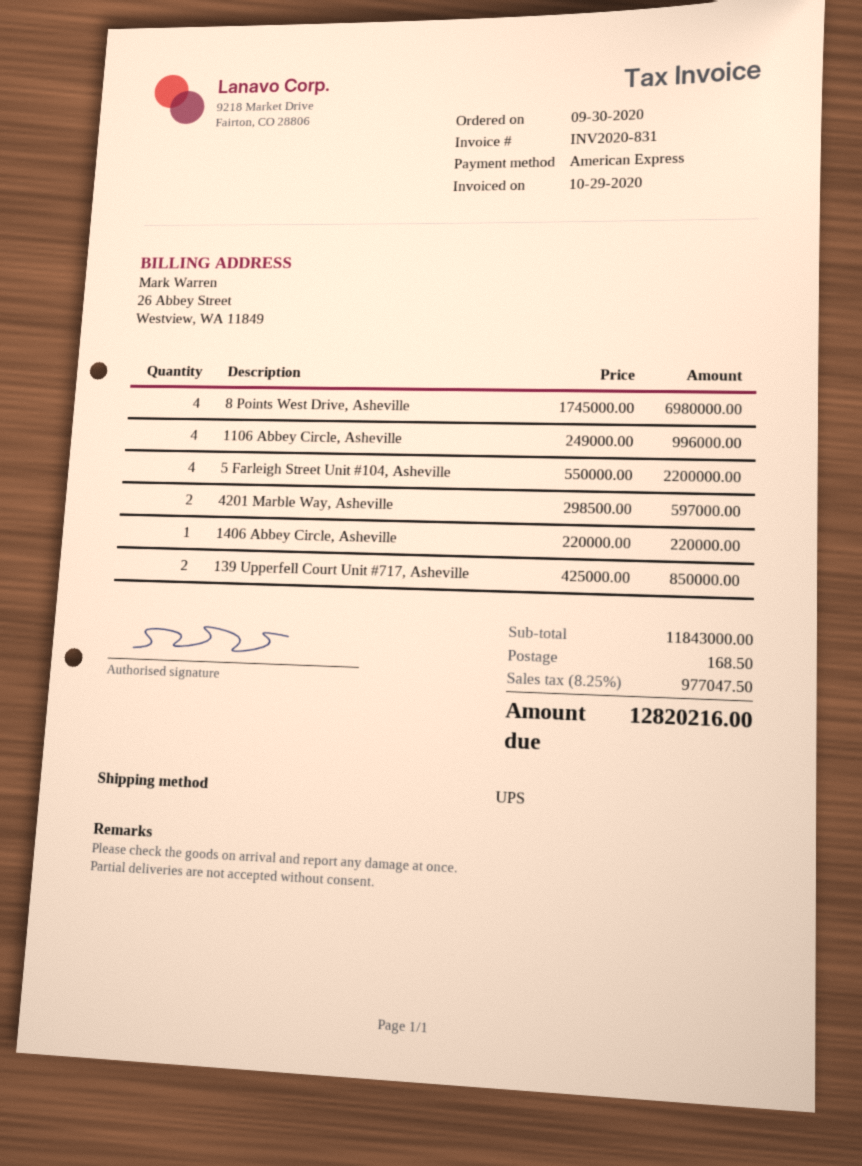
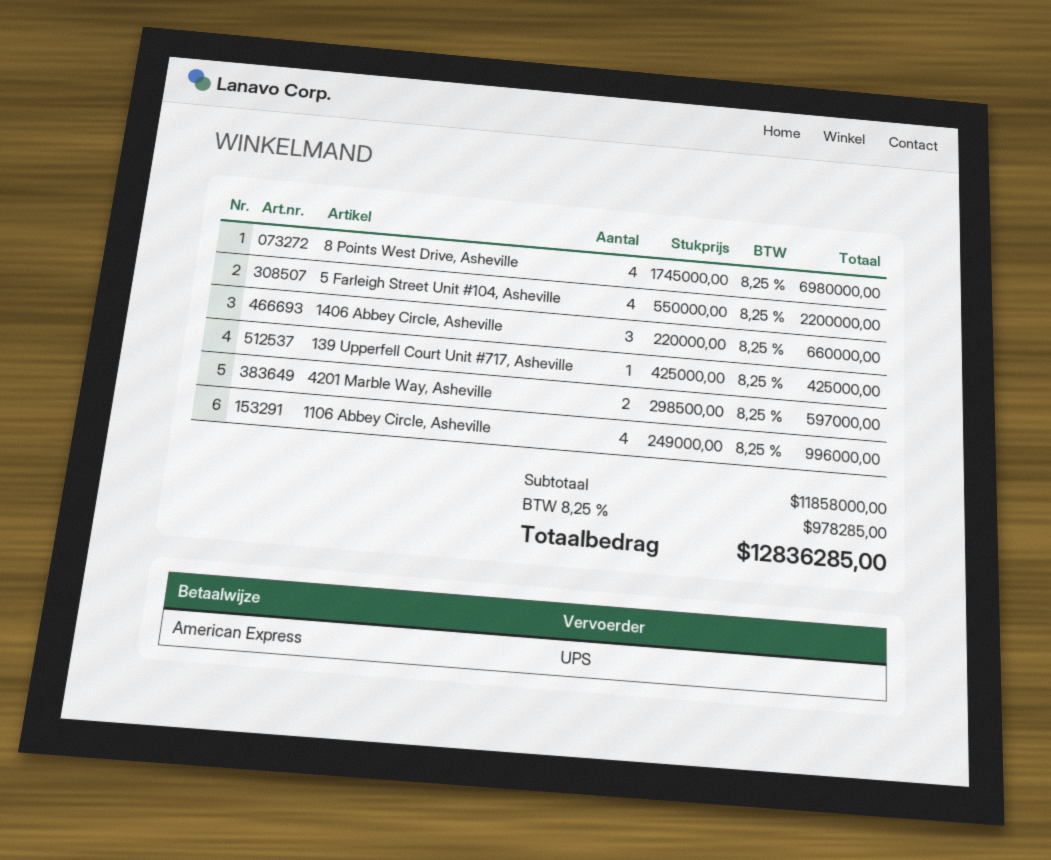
1406 Abbey Circle, Asheville: 1 x 220000.00 = 220000.00 -> 3 x 220000.00 = 660000.00
139 Upperfell Court Unit #717, Asheville: 2 x 425000.00 = 850000.00 -> 1 x 425000.00 = 425000.00
subtotal: 11843000.00 -> 11858000.00
shipping: 168.50 -> none
tax: 8.25% = 977047.50 -> 8.25% = 978285.00
total: 12820216.00 -> 12836285.00

